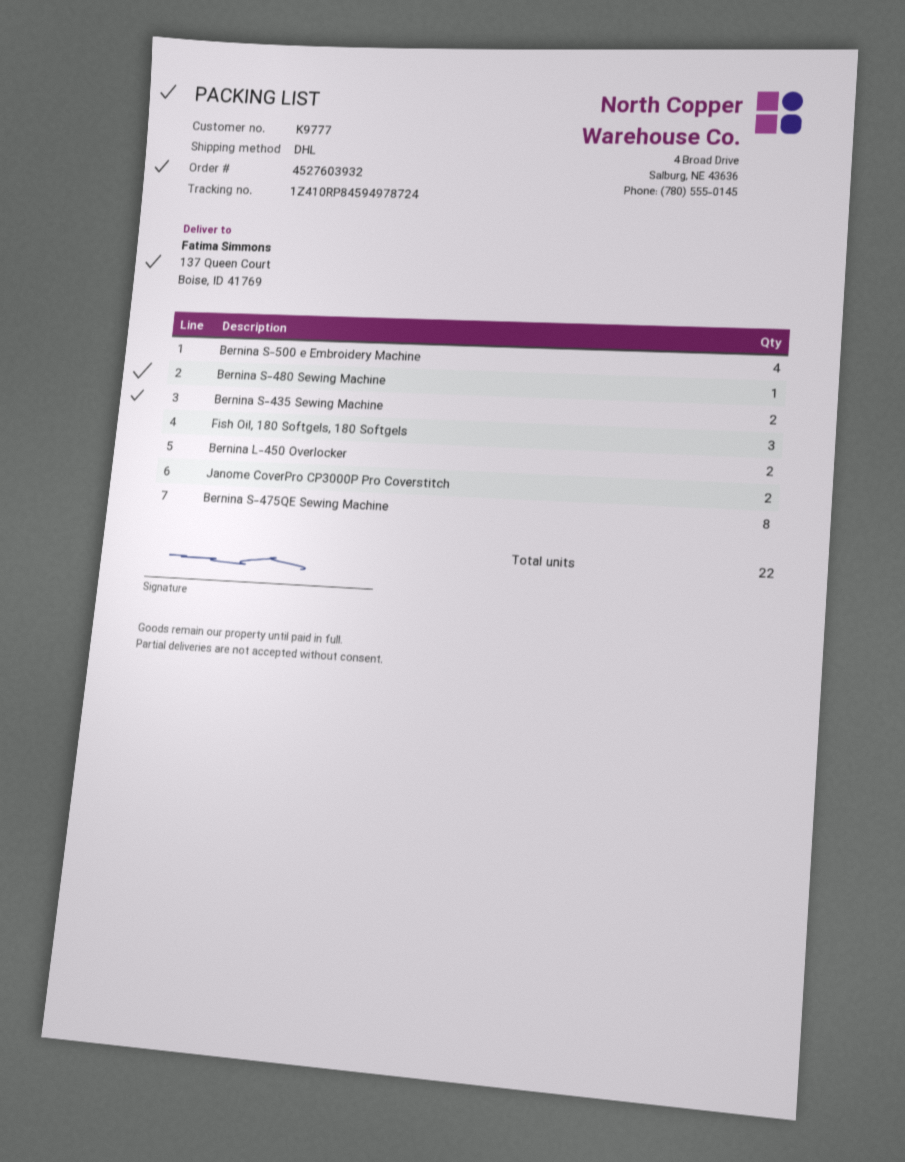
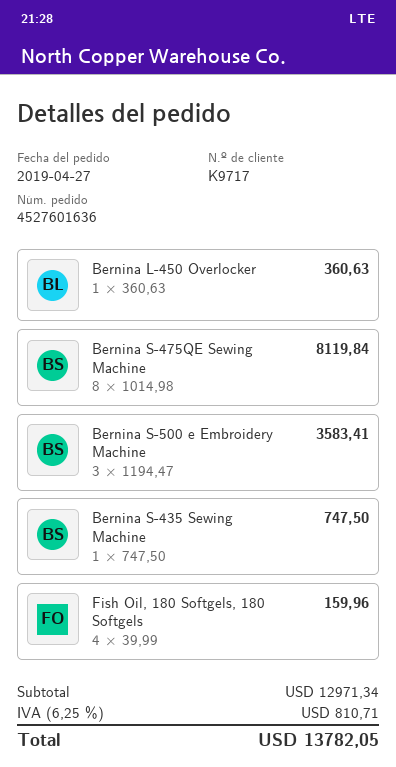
order number: 4527603932 -> 4527601636
customer number: K9777 -> K9717
Bernina S-500 e Embroidery Machine: 4 -> 3
Bernina S-480 Sewing Machine: 1 -> none
Bernina S-435 Sewing Machine: 2 -> 1
Fish Oil, 180 Softgels, 180 Softgels: 3 -> 4
Bernina L-450 Overlocker: 2 -> 1
Janome CoverPro CP3000P Pro Coverstitch: 2 -> none

